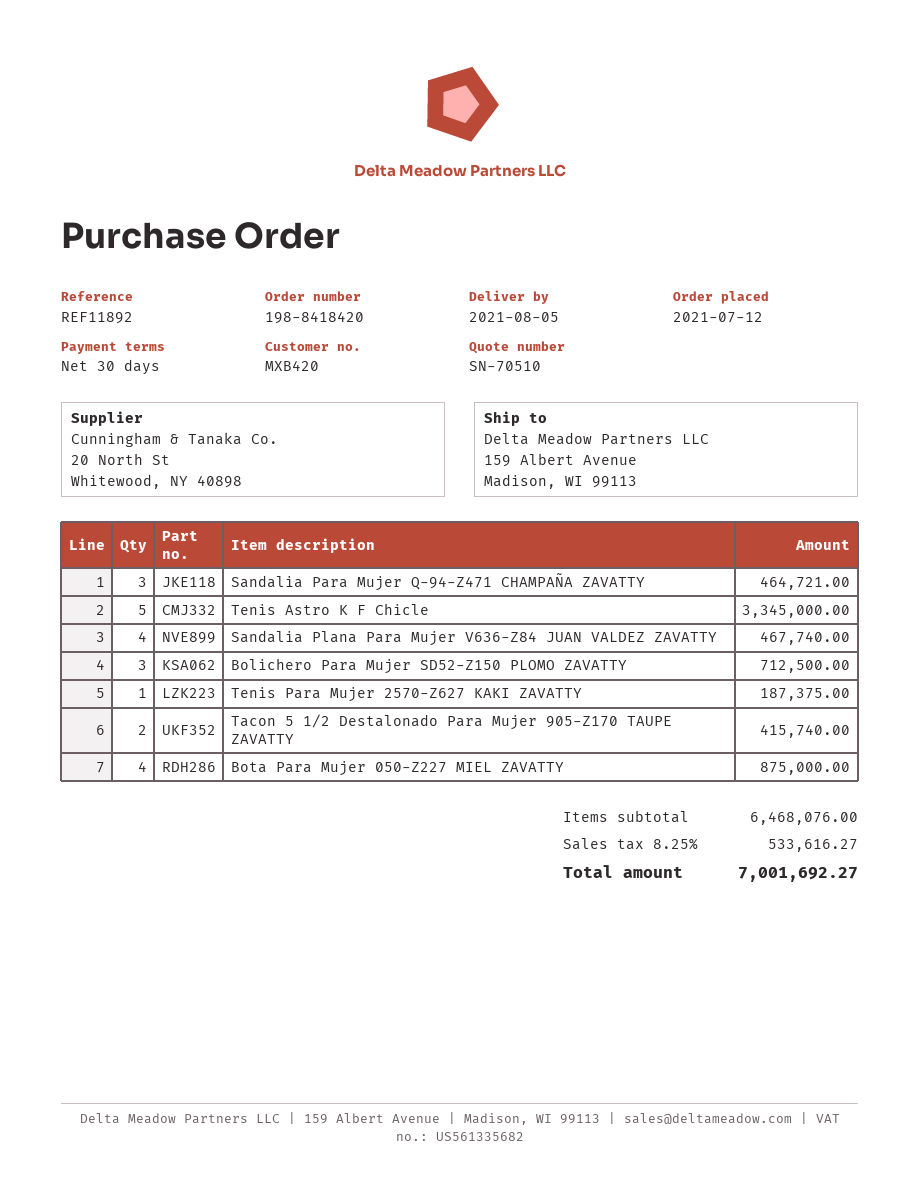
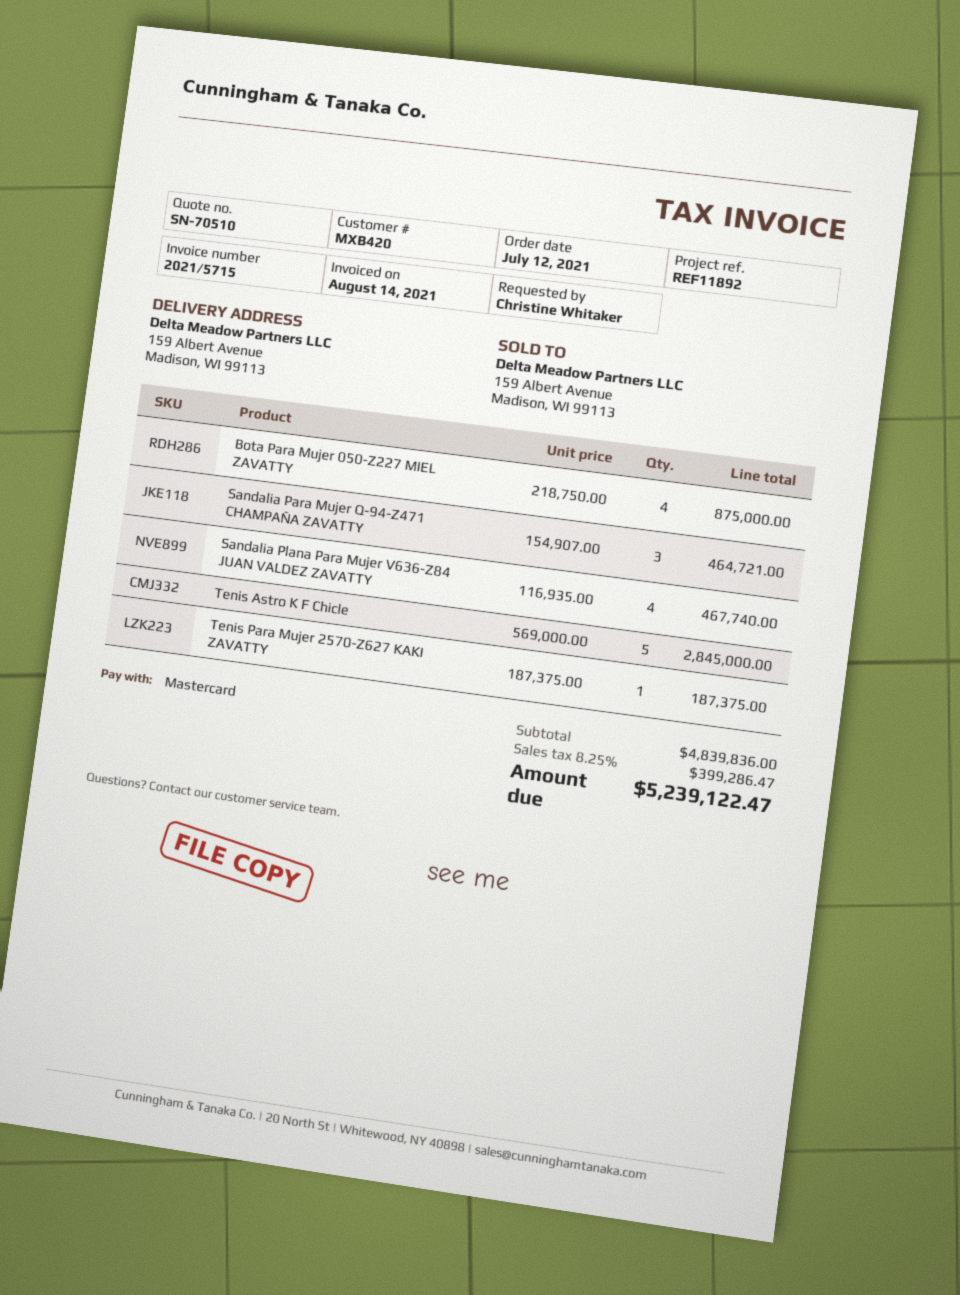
Tenis Astro K F Chicle: 5 for 3345000.00 -> 5 for 2845000.00
Bolichero Para Mujer SD52-Z150 PLOMO ZAVATTY: 3 for 712500.00 -> none
Tacon 5 1/2 Destalonado Para Mujer 905-Z170 TAUPE ZAVATTY: 2 for 415740.00 -> none
subtotal: 6468076.00 -> 4839836.00
tax: 8.25% = 533616.27 -> 8.25% = 399286.47
total: 7001692.27 -> 5239122.47

